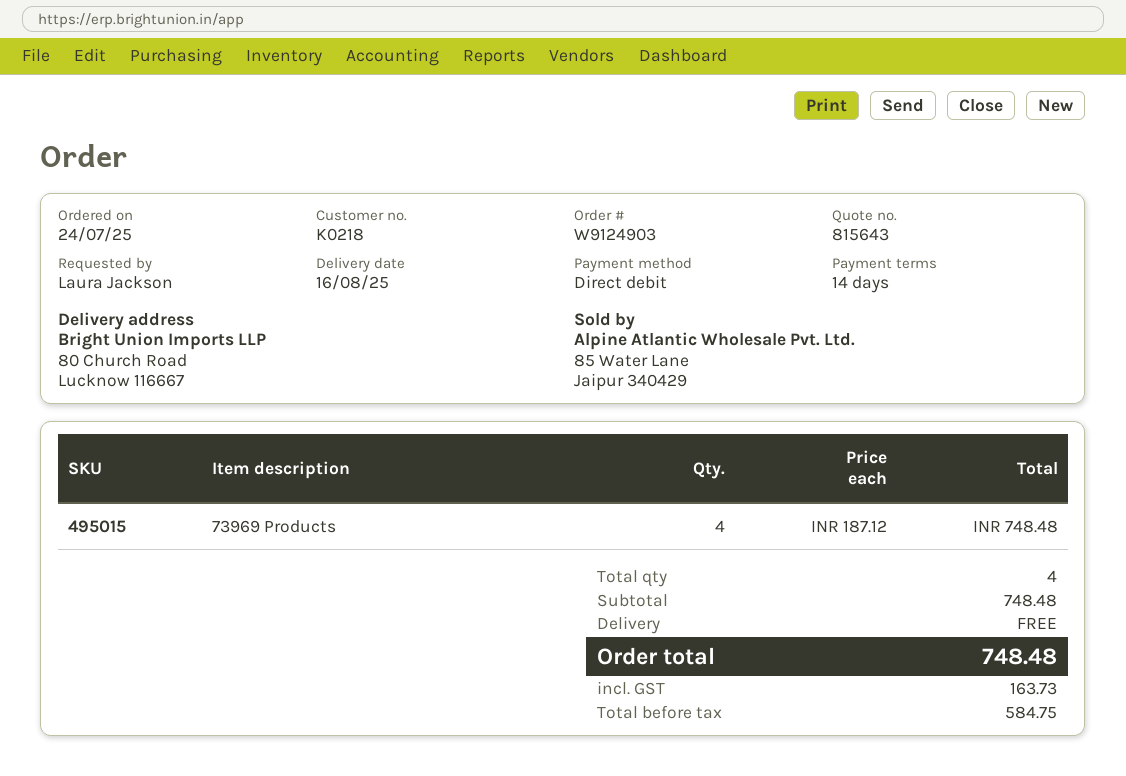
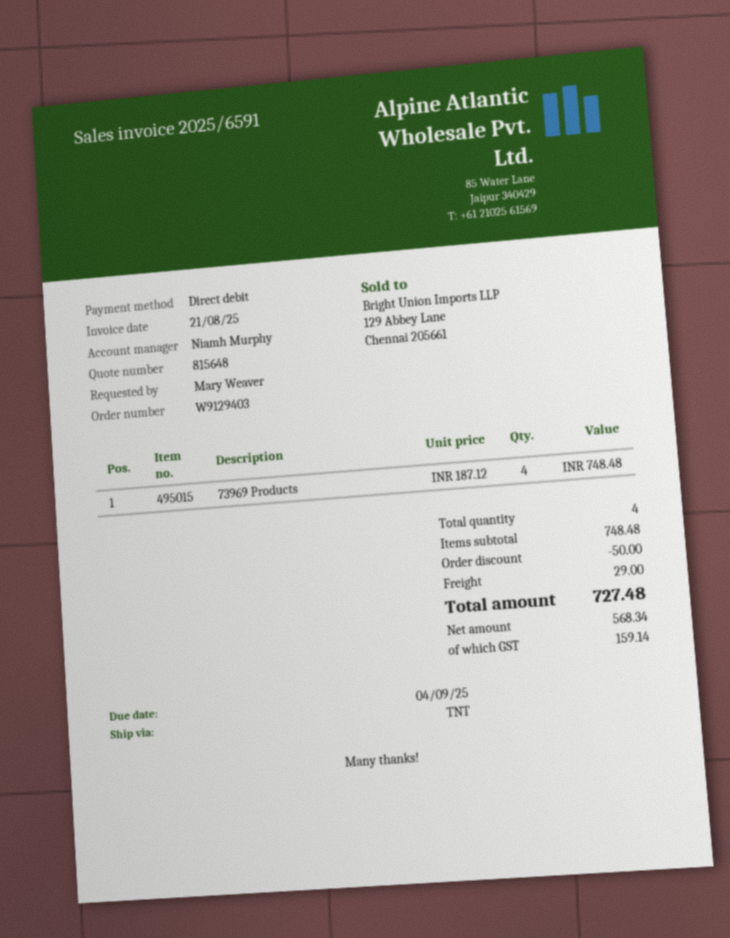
quote number: 815643 -> 815648
order number: W9124903 -> W9129403
ordered by: Laura Jackson -> Mary Weaver
discount: none -> 50.00
shipping: 0.00 -> 29.00
net: 584.75 -> 568.34
tax: 163.73 -> 159.14
total: 748.48 -> 727.48

